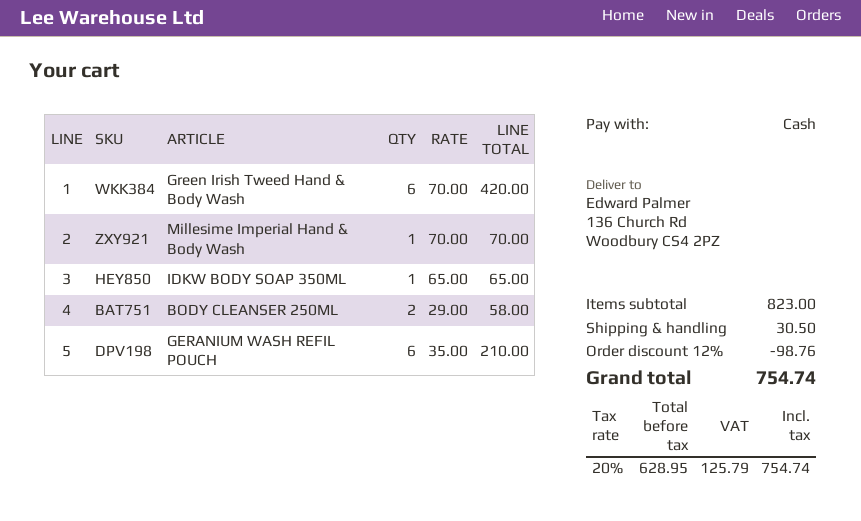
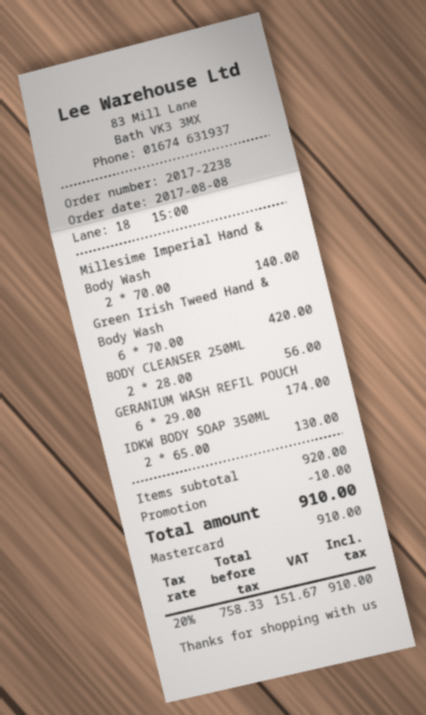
payment method: cash -> Mastercard
Millesime Imperial Hand & Body Wash: 1 x 70.00 = 70.00 -> 2 x 70.00 = 140.00
IDKW BODY SOAP 350ML: 1 x 65.00 = 65.00 -> 2 x 65.00 = 130.00
BODY CLEANSER 250ML: 2 x 29.00 = 58.00 -> 2 x 28.00 = 56.00
GERANIUM WASH REFIL POUCH: 6 x 35.00 = 210.00 -> 6 x 29.00 = 174.00
subtotal: 823.00 -> 920.00
discount: 98.76 -> 10.00
shipping: 30.50 -> none
net: 628.95 -> 758.33
tax: 20% = 125.79 -> 20% = 151.67
total: 754.74 -> 910.00

